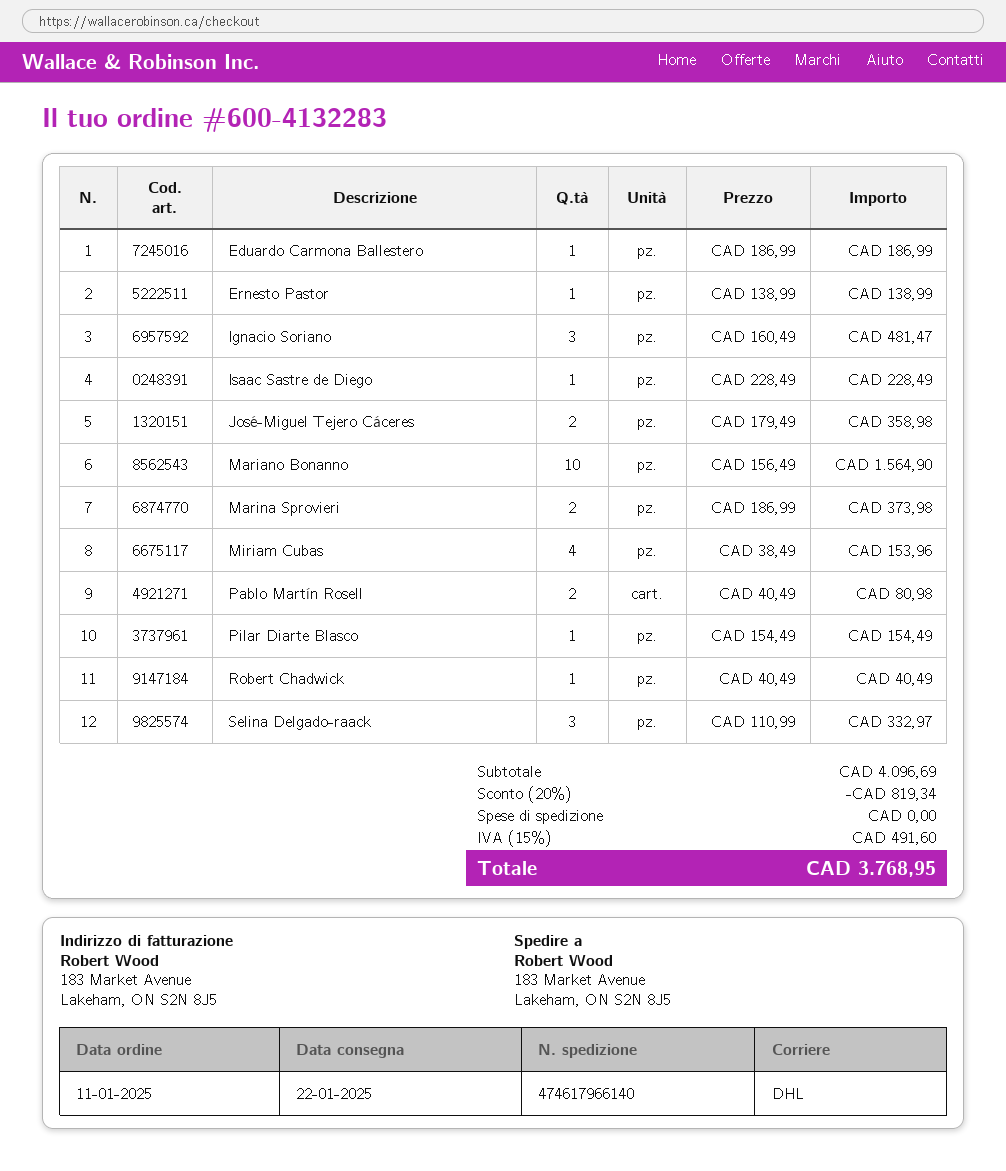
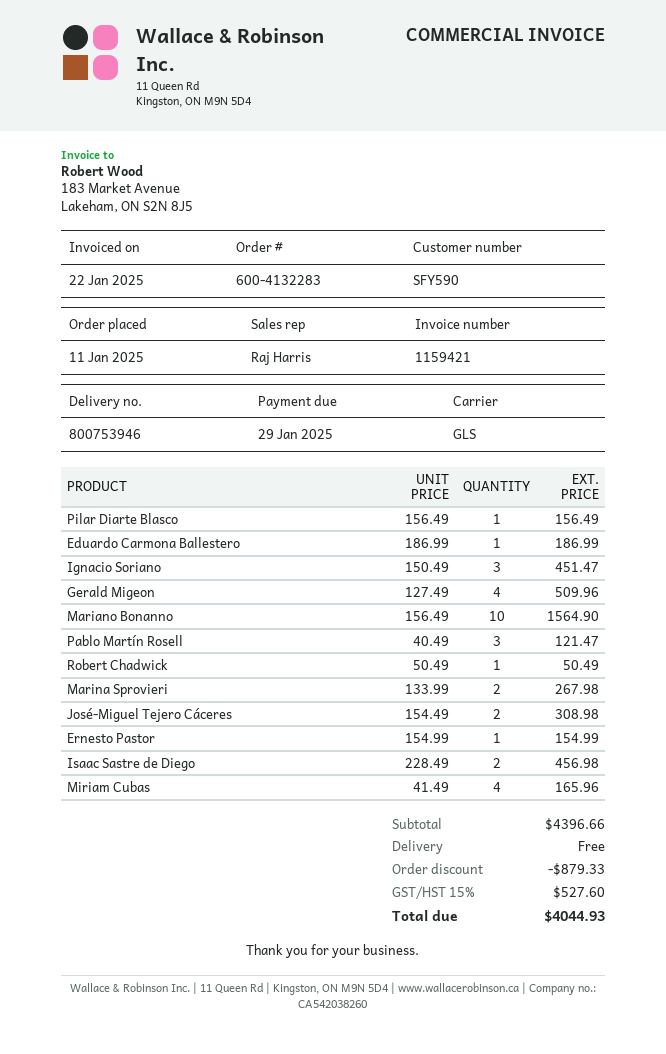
shipping method: DHL -> GLS
Ernesto Pastor: 1 x 138.99 = 138.99 -> 1 x 154.99 = 154.99
Ignacio Soriano: 3 x 160.49 = 481.47 -> 3 x 150.49 = 451.47
Isaac Sastre de Diego: 1 x 228.49 = 228.49 -> 2 x 228.49 = 456.98
José-Miguel Tejero Cáceres: 2 x 179.49 = 358.98 -> 2 x 154.49 = 308.98
Marina Sprovieri: 2 x 186.99 = 373.98 -> 2 x 133.99 = 267.98
Miriam Cubas: 4 x 38.49 = 153.96 -> 4 x 41.49 = 165.96
Pablo Martín Rosell: 2 x 40.49 = 80.98 -> 3 x 40.49 = 121.47
Pilar Diarte Blasco: 1 x 154.49 = 154.49 -> 1 x 156.49 = 156.49
Robert Chadwick: 1 x 40.49 = 40.49 -> 1 x 50.49 = 50.49
Selina Delgado-raack: 3 x 110.99 = 332.97 -> none
Gerald Migeon: none -> 4 x 127.49 = 509.96
subtotal: 4096.69 -> 4396.66
discount: 819.34 -> 879.33
tax: 15% = 491.60 -> 15% = 527.60
total: 3768.95 -> 4044.93

